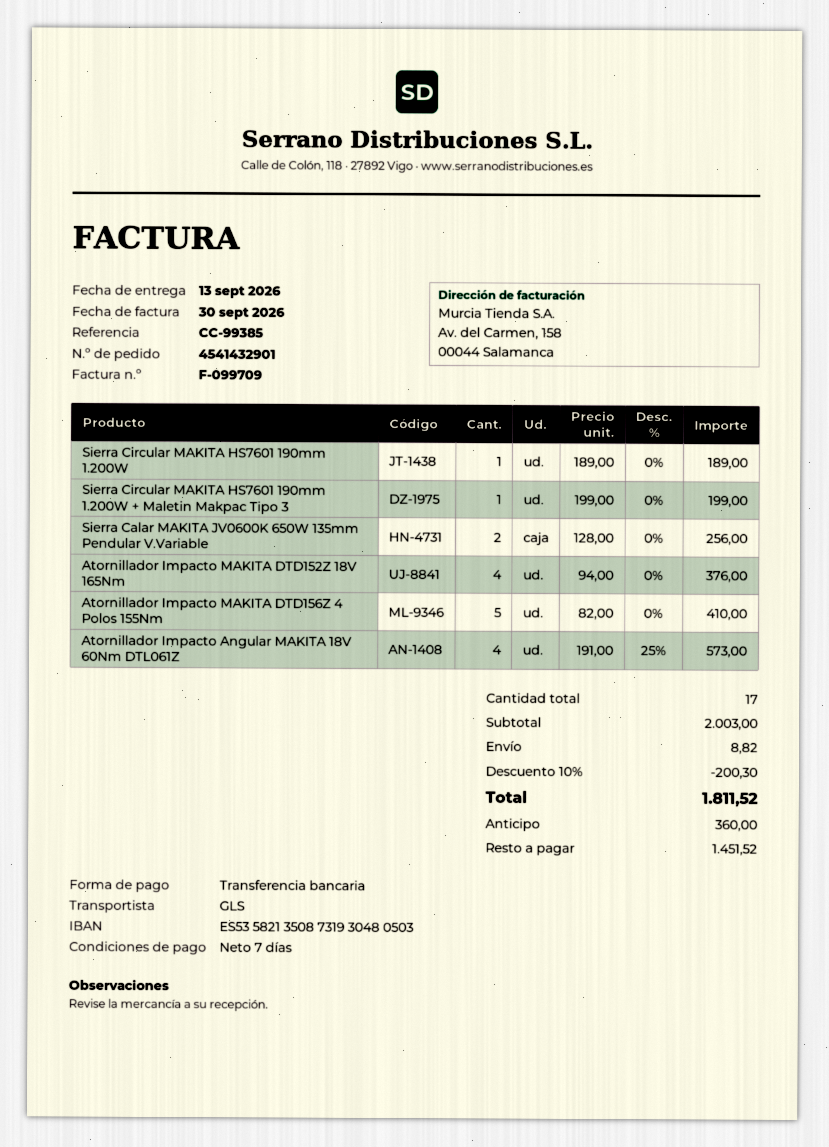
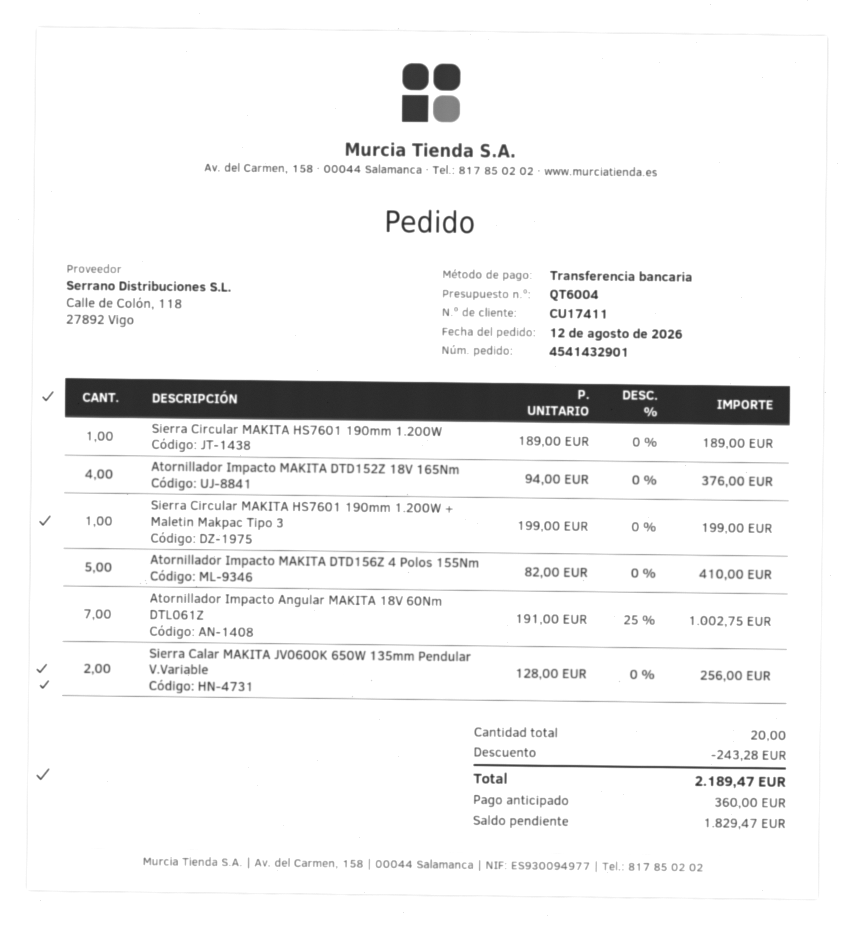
Atornillador Impacto Angular MAKITA 18V 60Nm DTL061Z: 4 x 191.00 - 25% = 573.00 -> 7 x 191.00 - 25% = 1002.75
total quantity: 17 -> 20
discount: 200.30 -> 243.28
shipping: 8.82 -> none
total: 1811.52 -> 2189.47
balance: 1451.52 -> 1829.47

